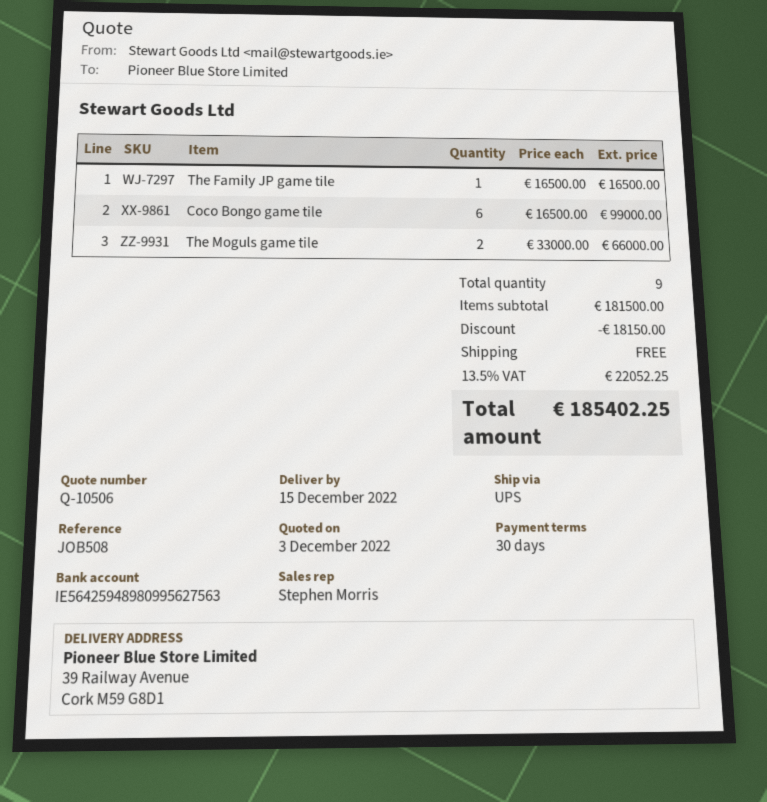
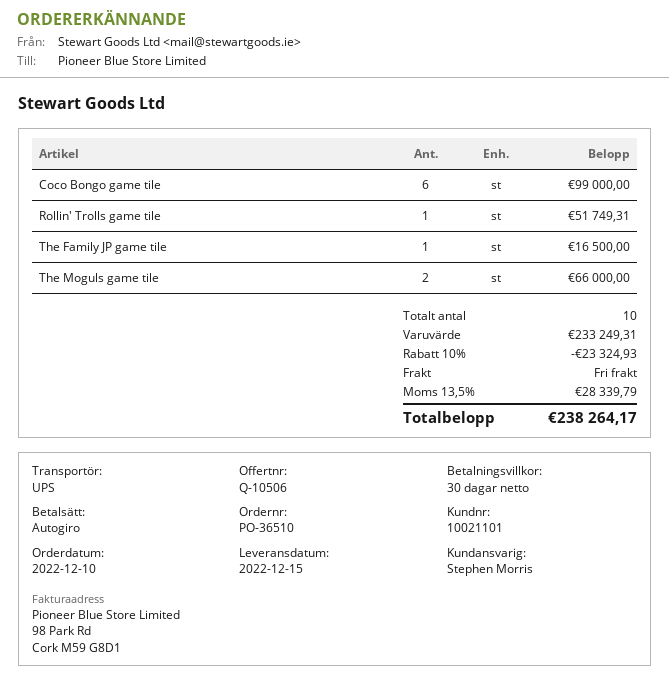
Rollin' Trolls game tile: none -> 1 for 51749.31
total quantity: 9 -> 10
subtotal: 181500.00 -> 233249.31
discount: 18150.00 -> 23324.93
tax: 13.5% = 22052.25 -> 13.5% = 28339.79
total: 185402.25 -> 238264.17

